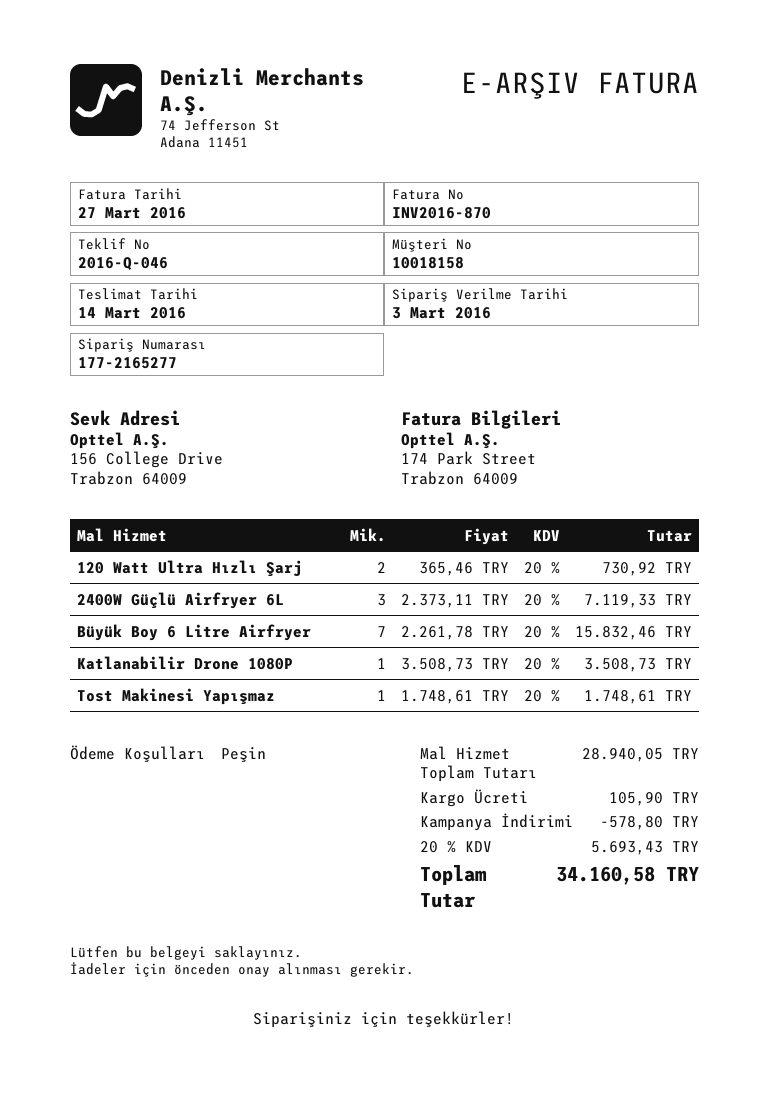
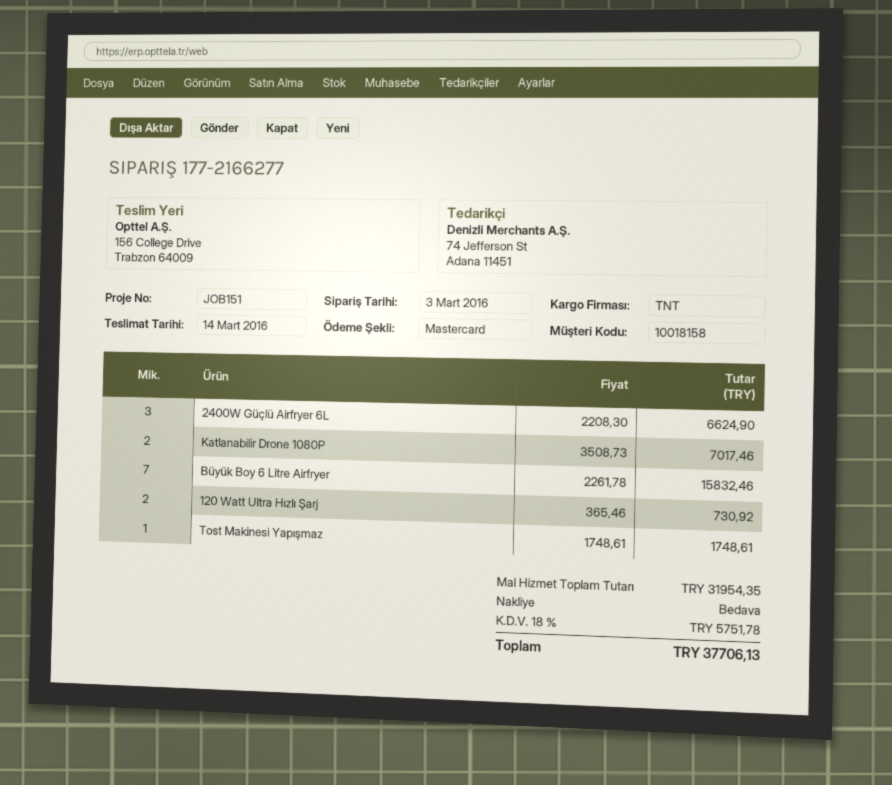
order number: 177-2165277 -> 177-2166277
2400W Güçlü Airfryer 6L: 3 x 2373.11 = 7119.33 -> 3 x 2208.30 = 6624.90
Katlanabilir Drone 1080P: 1 x 3508.73 = 3508.73 -> 2 x 3508.73 = 7017.46
subtotal: 28940.05 -> 31954.35
discount: 578.80 -> none
shipping: 105.90 -> 0.00
tax: 20% = 5693.43 -> 18% = 5751.78
total: 34160.58 -> 37706.13

